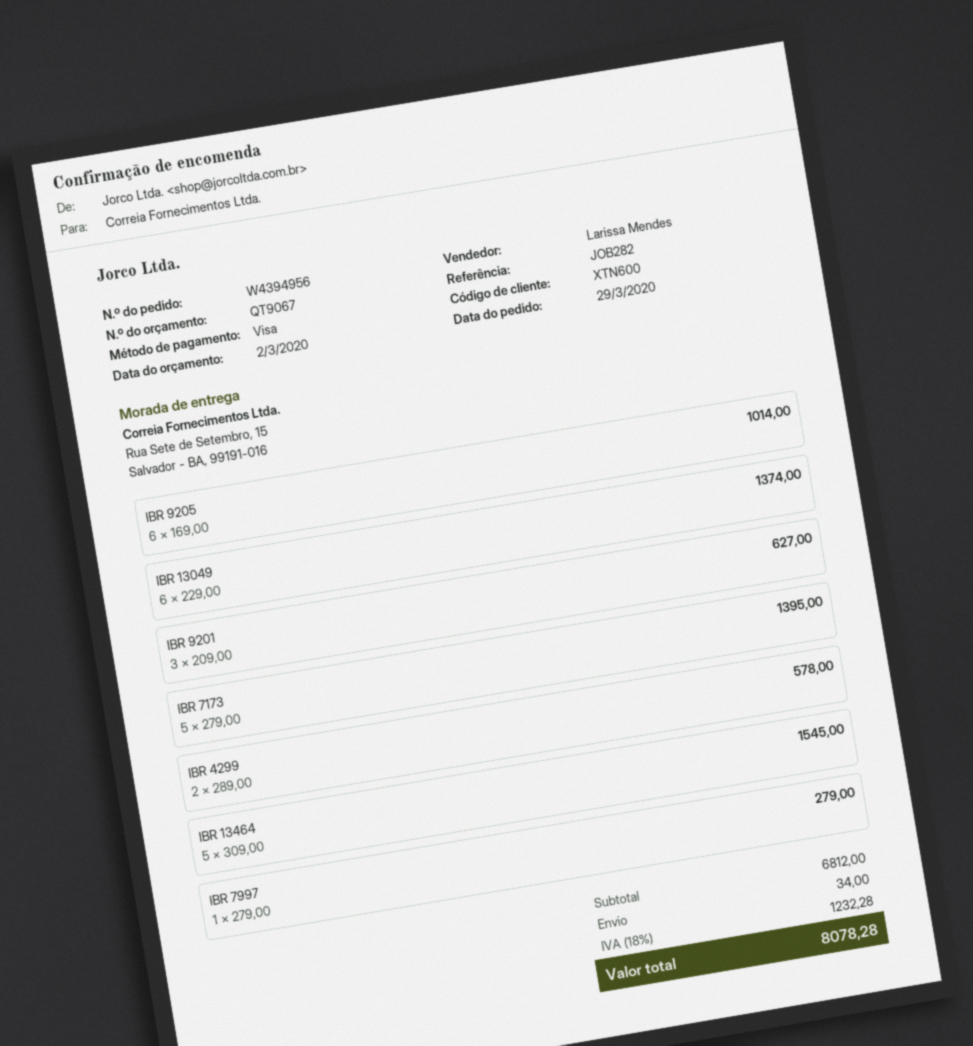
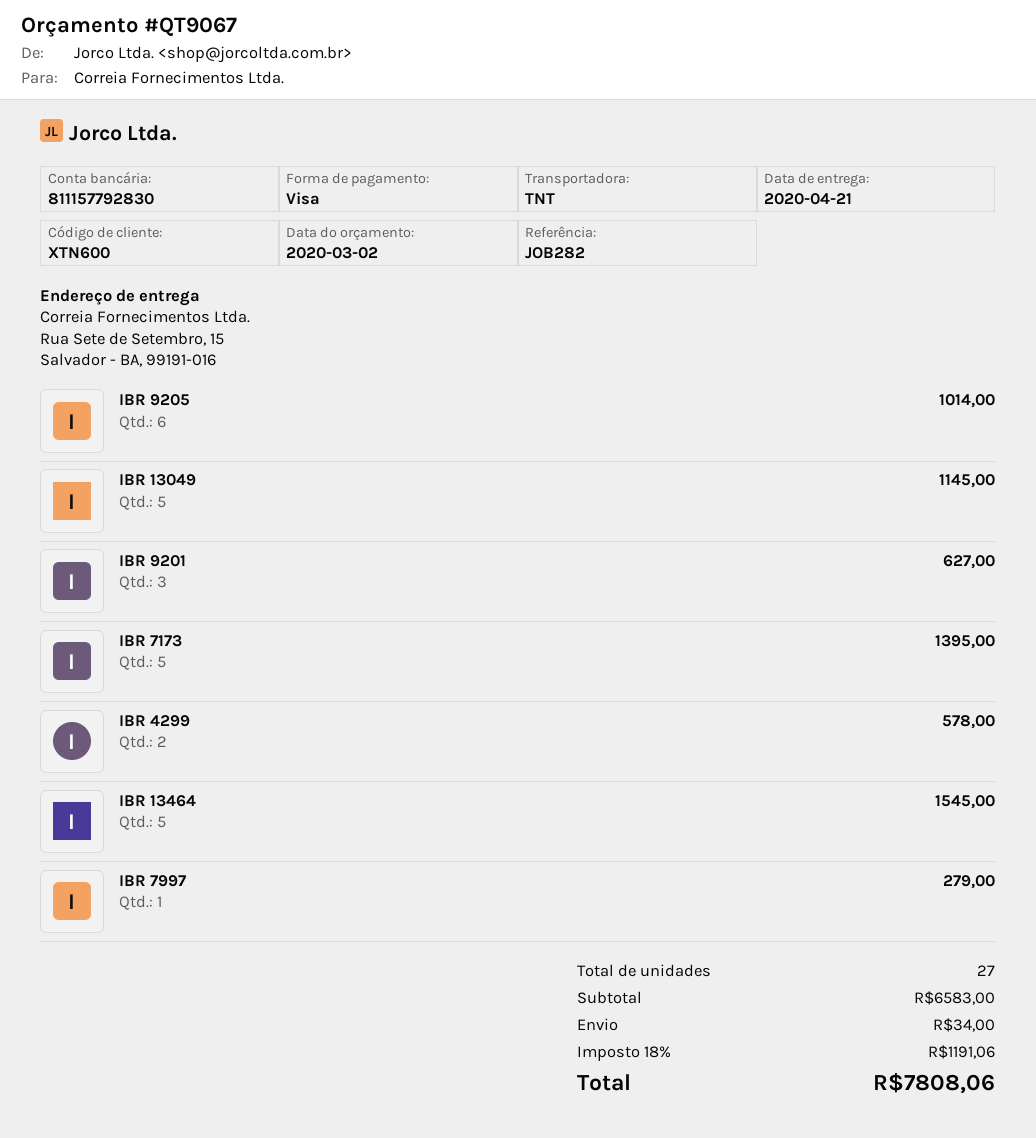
IBR 13049: 6 for 1374.00 -> 5 for 1145.00
subtotal: 6812.00 -> 6583.00
tax: 18% = 1232.28 -> 18% = 1191.06
total: 8078.28 -> 7808.06

